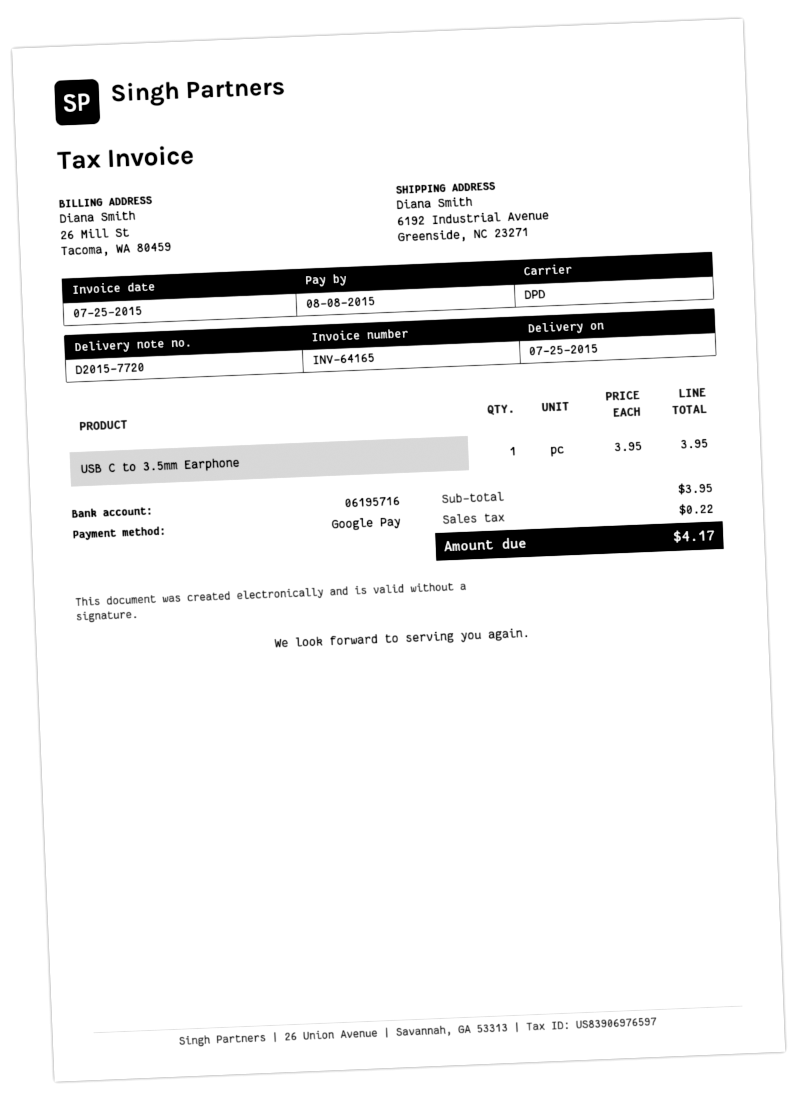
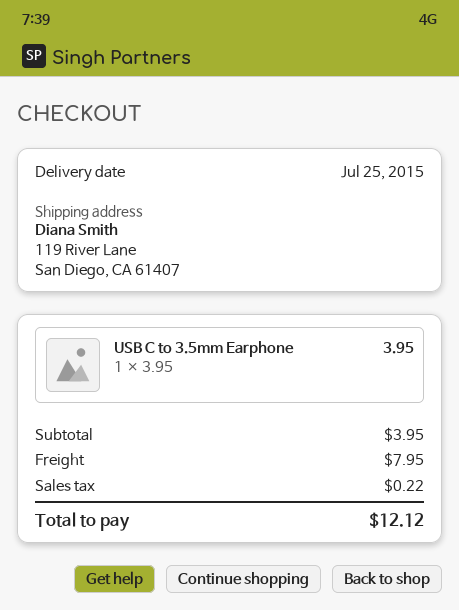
ship to: 6192 Industrial Avenue, Greenside, NC 23271 -> 119 River Lane, San Diego, CA 61407
shipping: none -> 7.95
total: 4.17 -> 12.12

